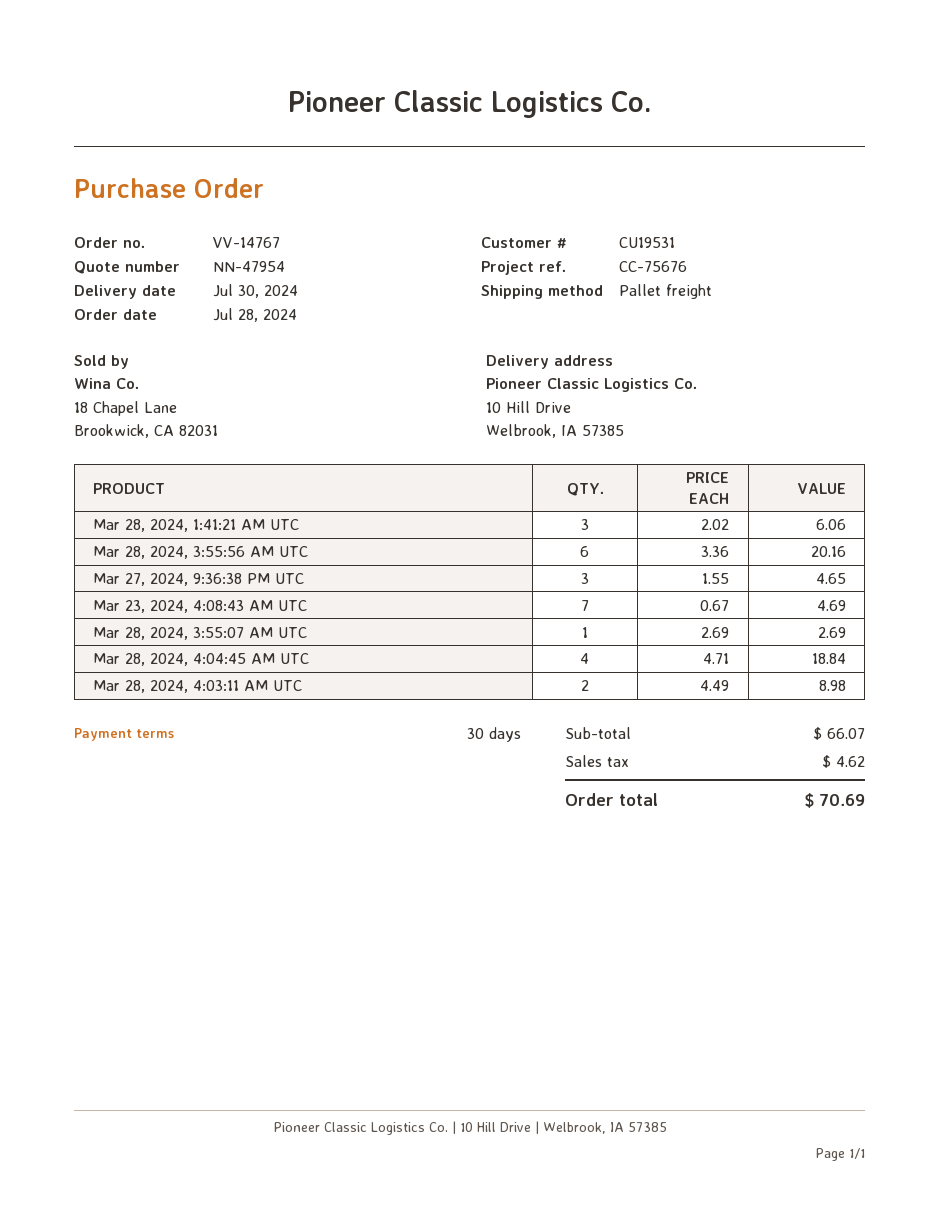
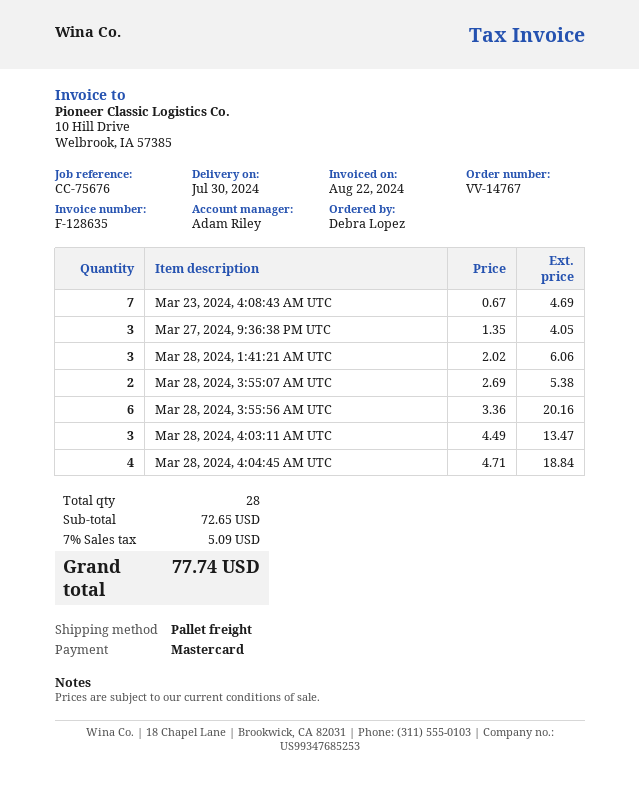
Mar 27, 2024, 9:36:38 PM UTC: 3 x 1.55 = 4.65 -> 3 x 1.35 = 4.05
Mar 28, 2024, 3:55:07 AM UTC: 1 x 2.69 = 2.69 -> 2 x 2.69 = 5.38
Mar 28, 2024, 4:03:11 AM UTC: 2 x 4.49 = 8.98 -> 3 x 4.49 = 13.47
subtotal: 66.07 -> 72.65
tax: 4.62 -> 5.09
total: 70.69 -> 77.74

